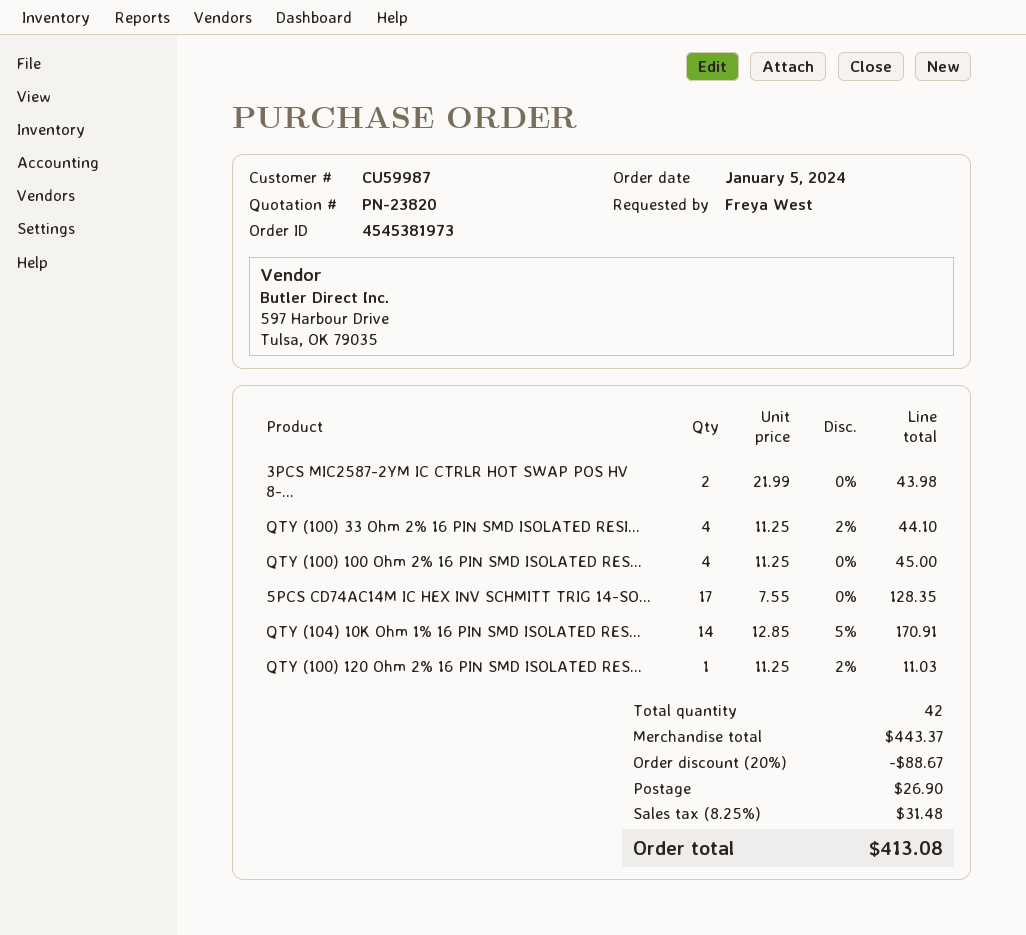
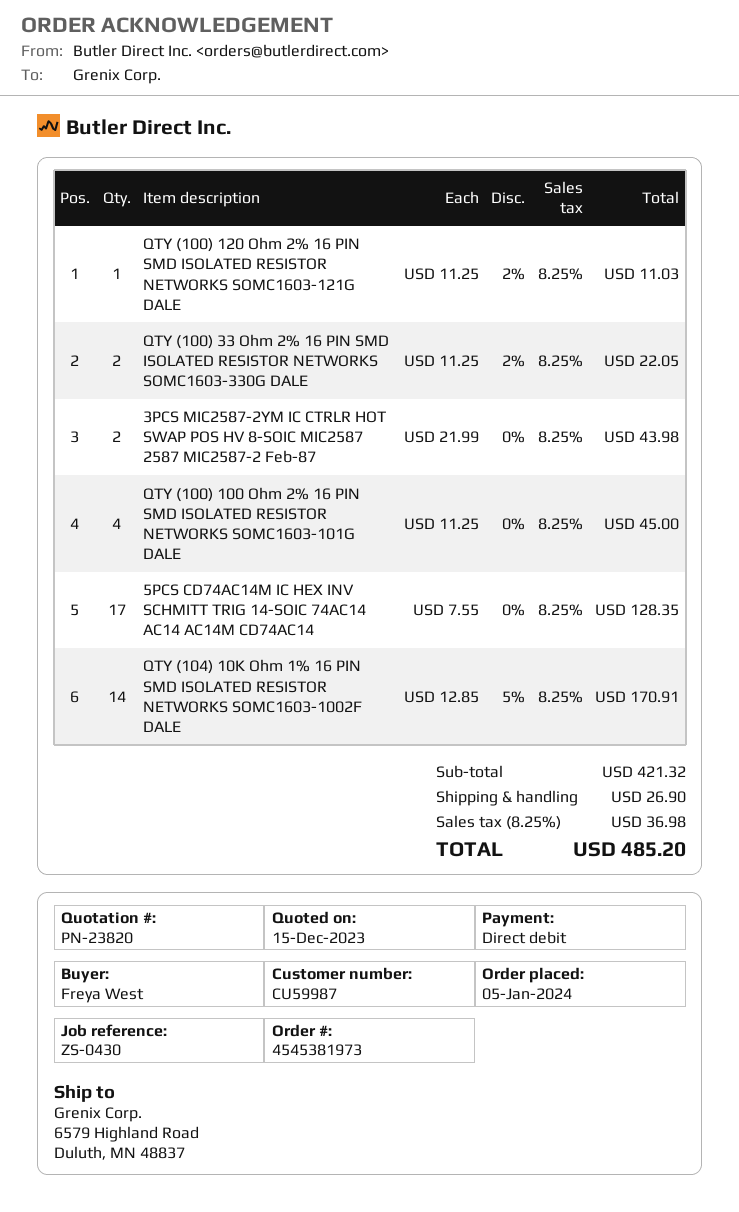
QTY (100) 33 Ohm 2% 16 PIN SMD ISOLATED RESI...: 4 x 11.25 - 2% = 44.10 -> 2 x 11.25 - 2% = 22.05
subtotal: 443.37 -> 421.32
discount: 20% = 88.67 -> none
tax: 8.25% = 31.48 -> 8.25% = 36.98
total: 413.08 -> 485.20

